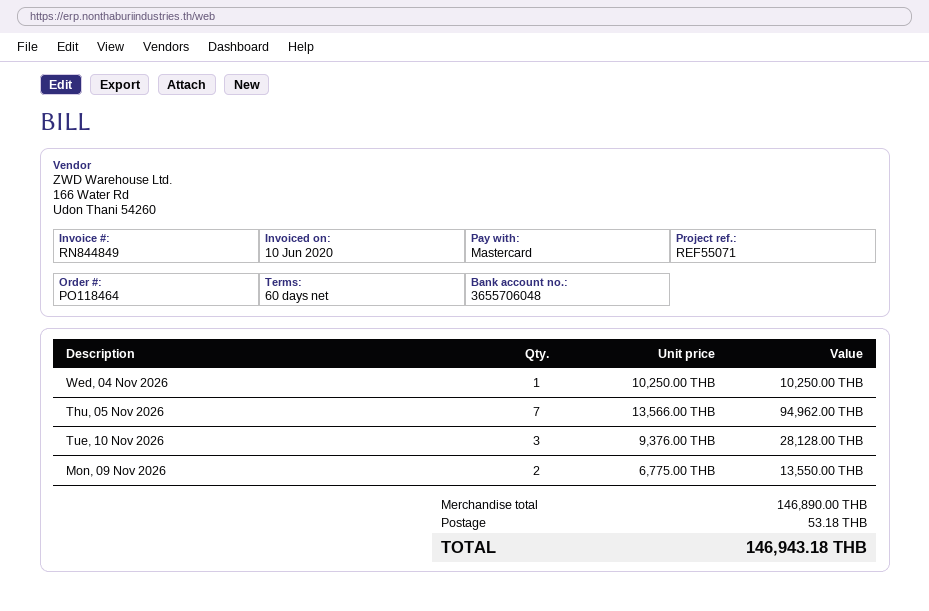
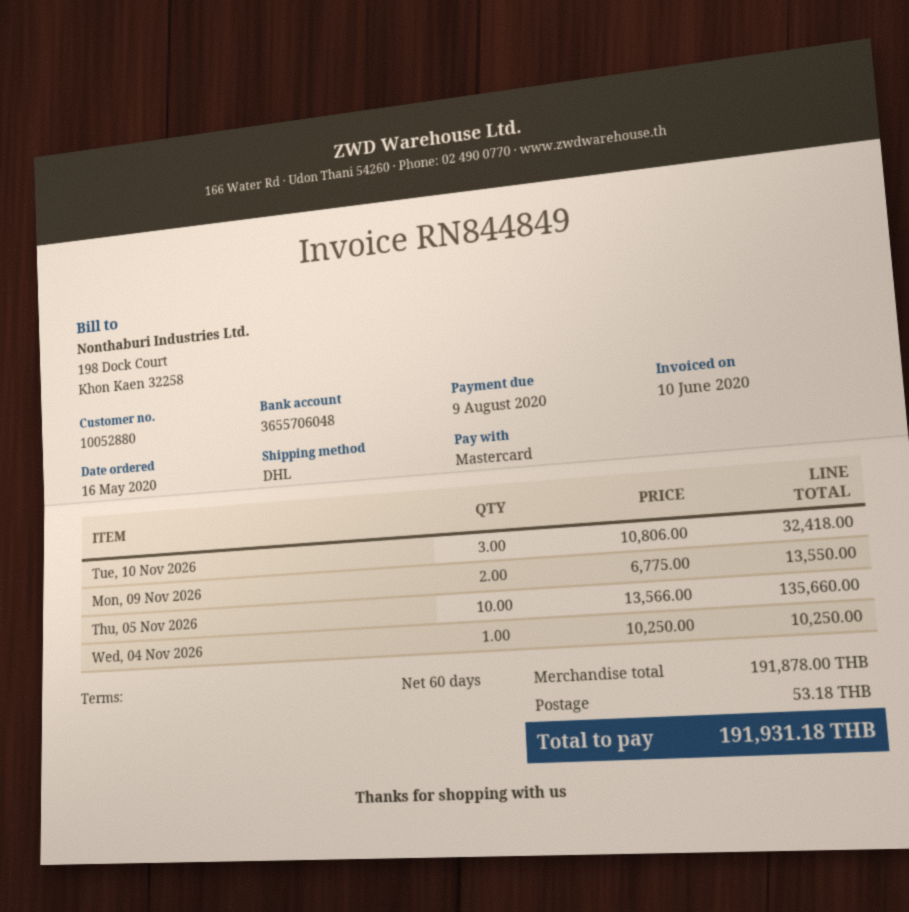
Thu, 05 Nov 2026: 7 x 13566.00 = 94962.00 -> 10 x 13566.00 = 135660.00
Tue, 10 Nov 2026: 3 x 9376.00 = 28128.00 -> 3 x 10806.00 = 32418.00
subtotal: 146890.00 -> 191878.00
total: 146943.18 -> 191931.18

